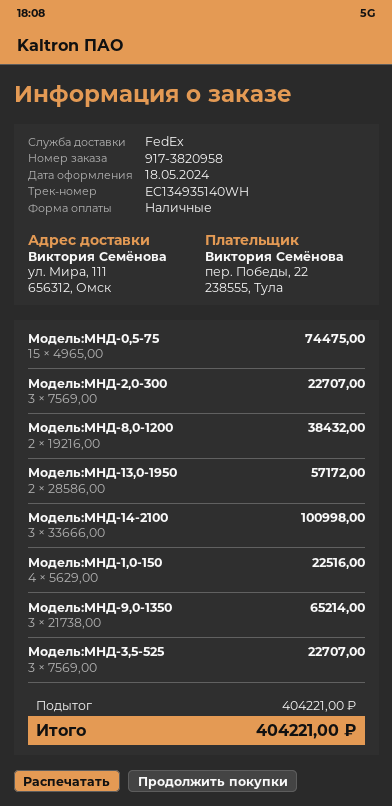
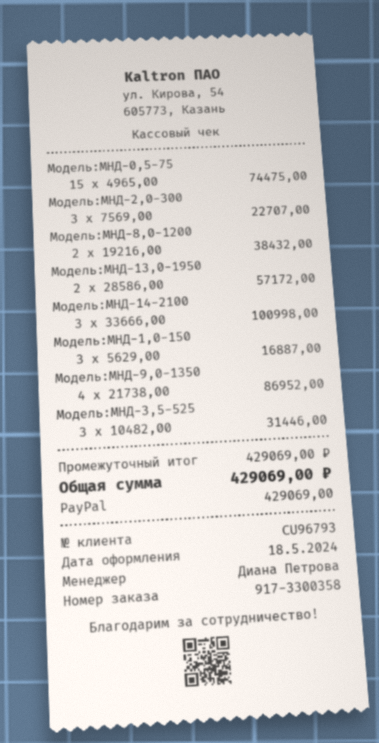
order number: 917-3820958 -> 917-3300358
payment method: cash -> PayPal
Модель:МНД-1,0-150: 4 x 5629.00 = 22516.00 -> 3 x 5629.00 = 16887.00
Модель:МНД-9,0-1350: 3 x 21738.00 = 65214.00 -> 4 x 21738.00 = 86952.00
Модель:МНД-3,5-525: 3 x 7569.00 = 22707.00 -> 3 x 10482.00 = 31446.00
subtotal: 404221.00 -> 429069.00
total: 404221.00 -> 429069.00

